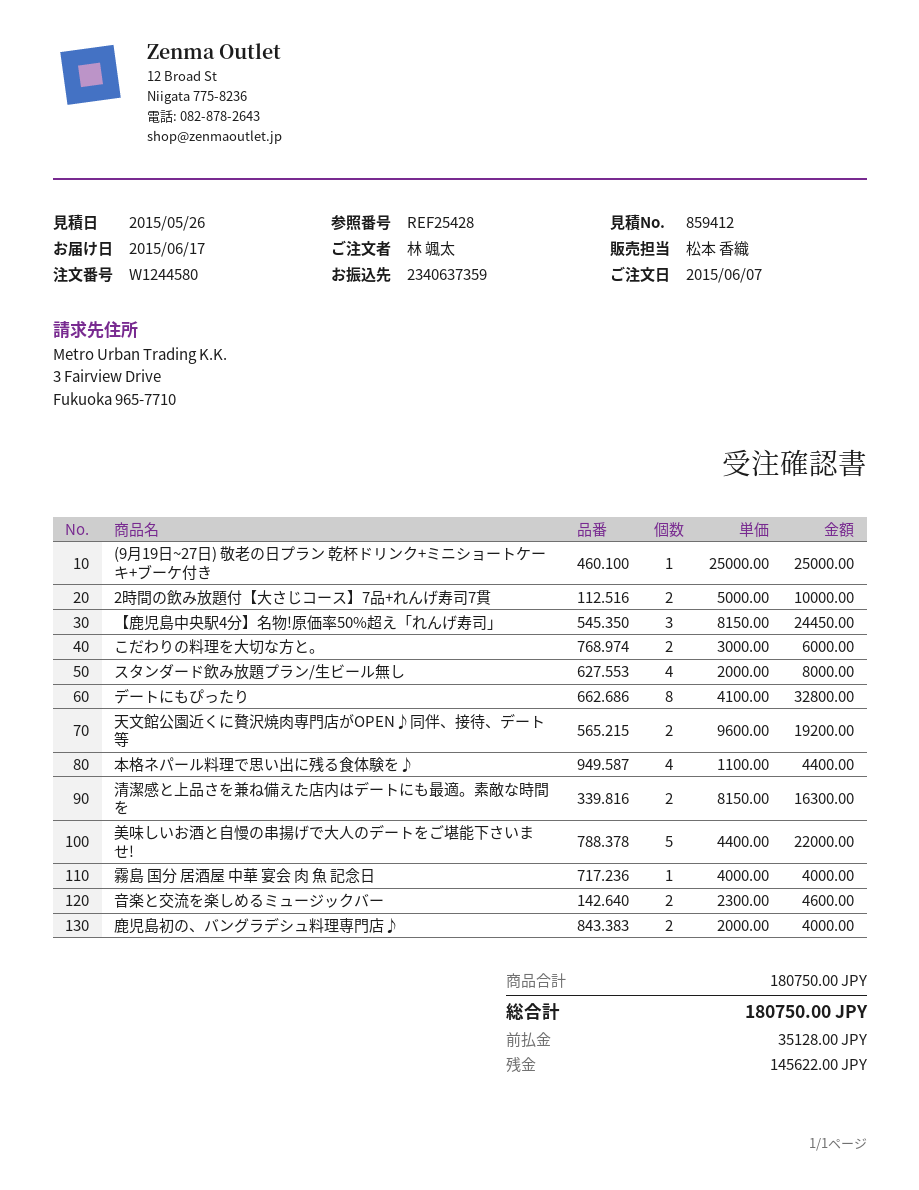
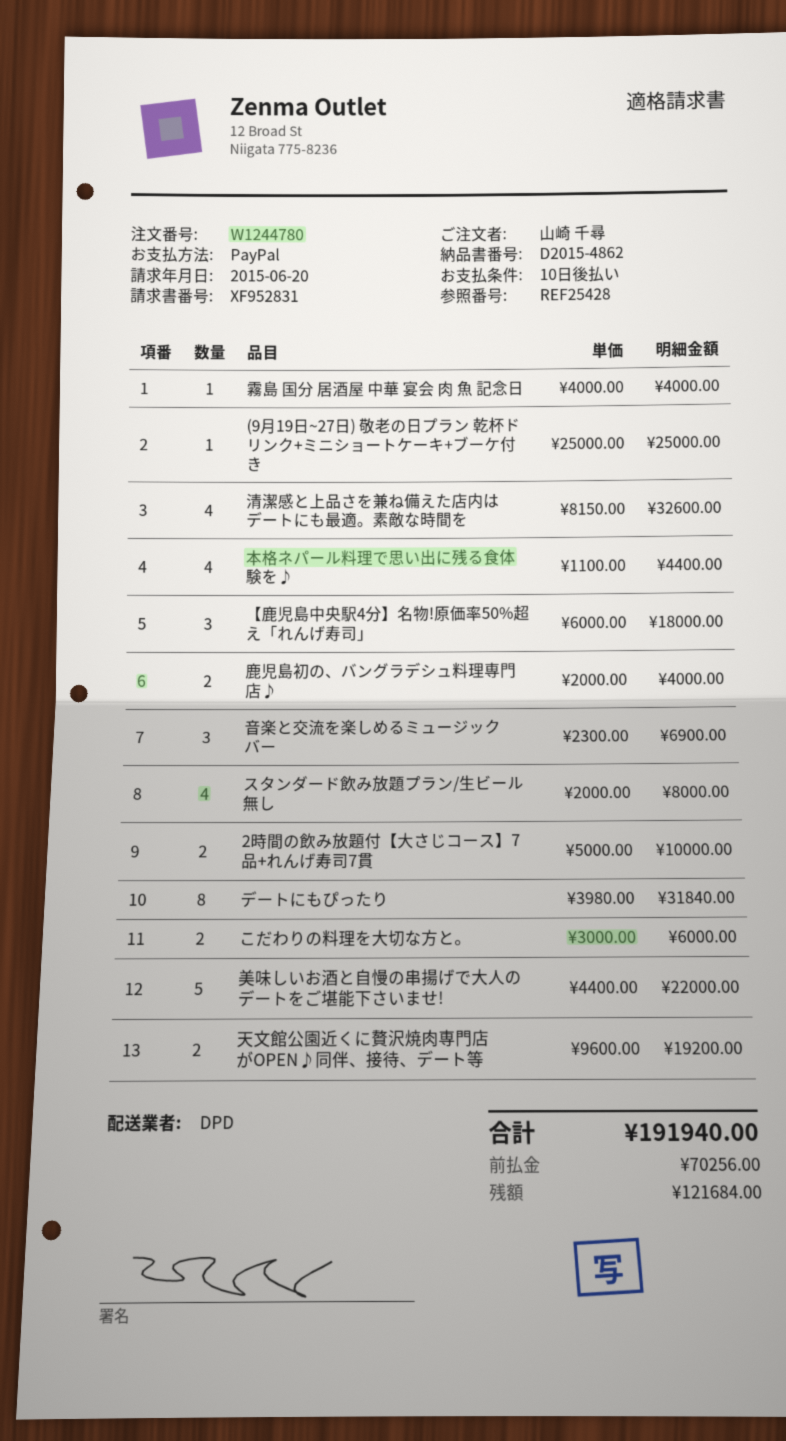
order number: W1244580 -> W1244780
ordered by: 林 颯太 -> 山崎 千尋
【鹿児島中央駅4分】名物!原価率50%超え「れんげ寿司」: 3 x 8150.00 = 24450.00 -> 3 x 6000.00 = 18000.00
デートにもぴったり: 8 x 4100.00 = 32800.00 -> 8 x 3980.00 = 31840.00
清潔感と上品さを兼ね備えた店内はデートにも最適。素敵な時間を: 2 x 8150.00 = 16300.00 -> 4 x 8150.00 = 32600.00
音楽と交流を楽しめるミュージックバー: 2 x 2300.00 = 4600.00 -> 3 x 2300.00 = 6900.00
total: 180750.00 -> 191940.00
deposit: 35128.00 -> 70256.00
balance: 145622.00 -> 121684.00

